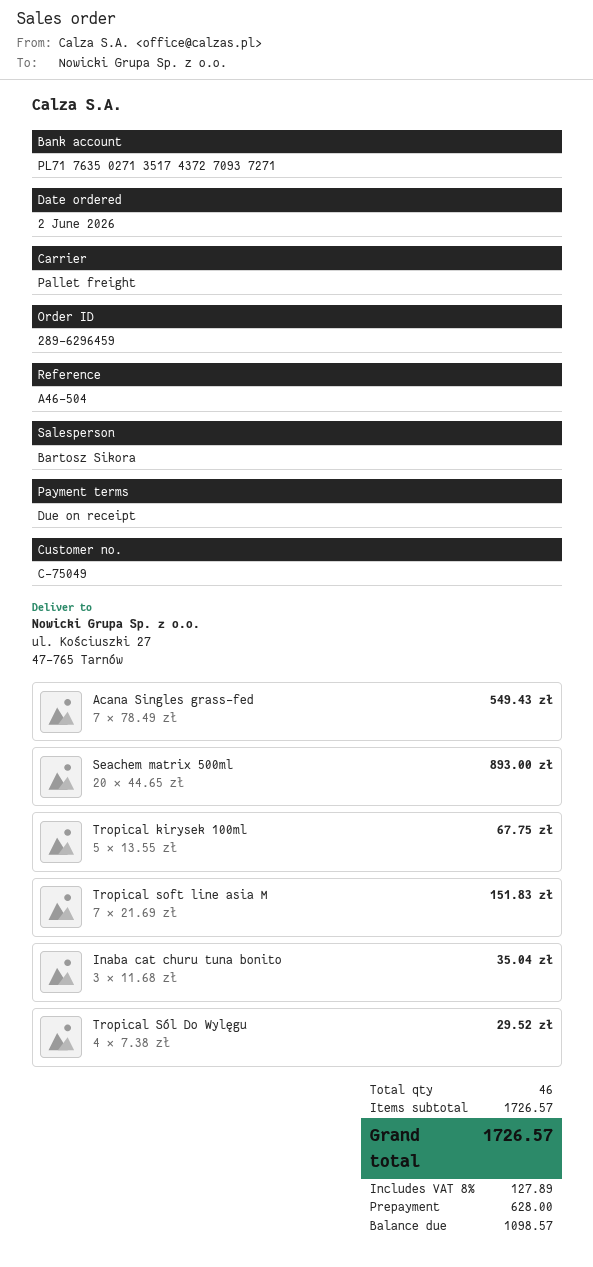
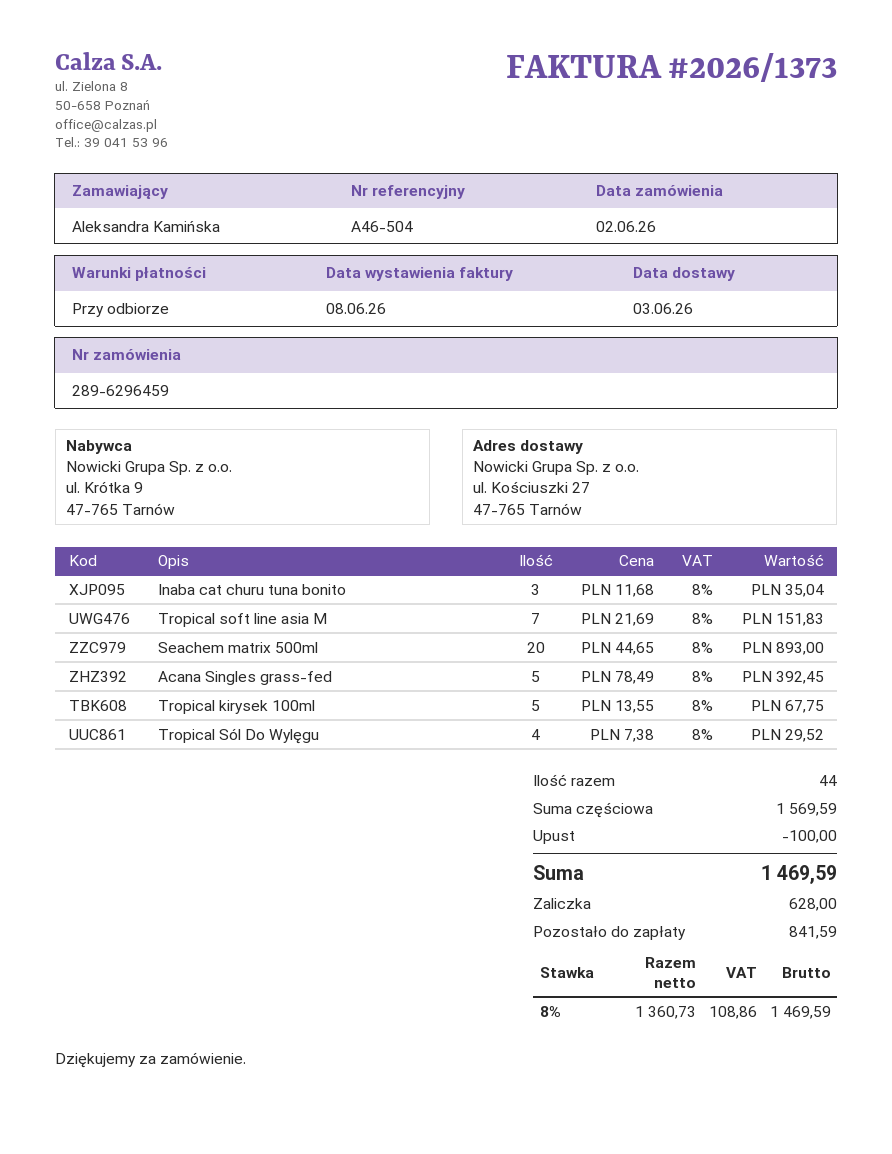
Acana Singles grass-fed: 7 x 78.49 = 549.43 -> 5 x 78.49 = 392.45
total quantity: 46 -> 44
subtotal: 1726.57 -> 1569.59
discount: none -> 100.00
tax: 8% = 127.89 -> 8% = 108.86
total: 1726.57 -> 1469.59
balance: 1098.57 -> 841.59

